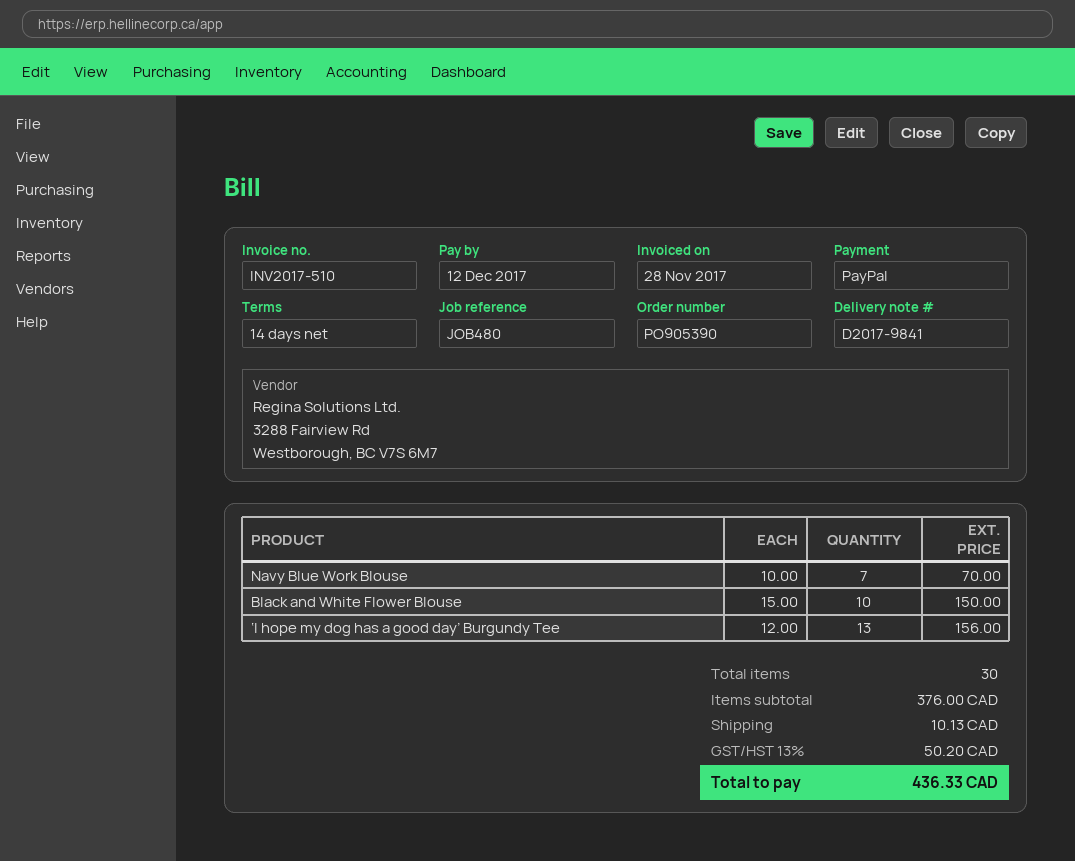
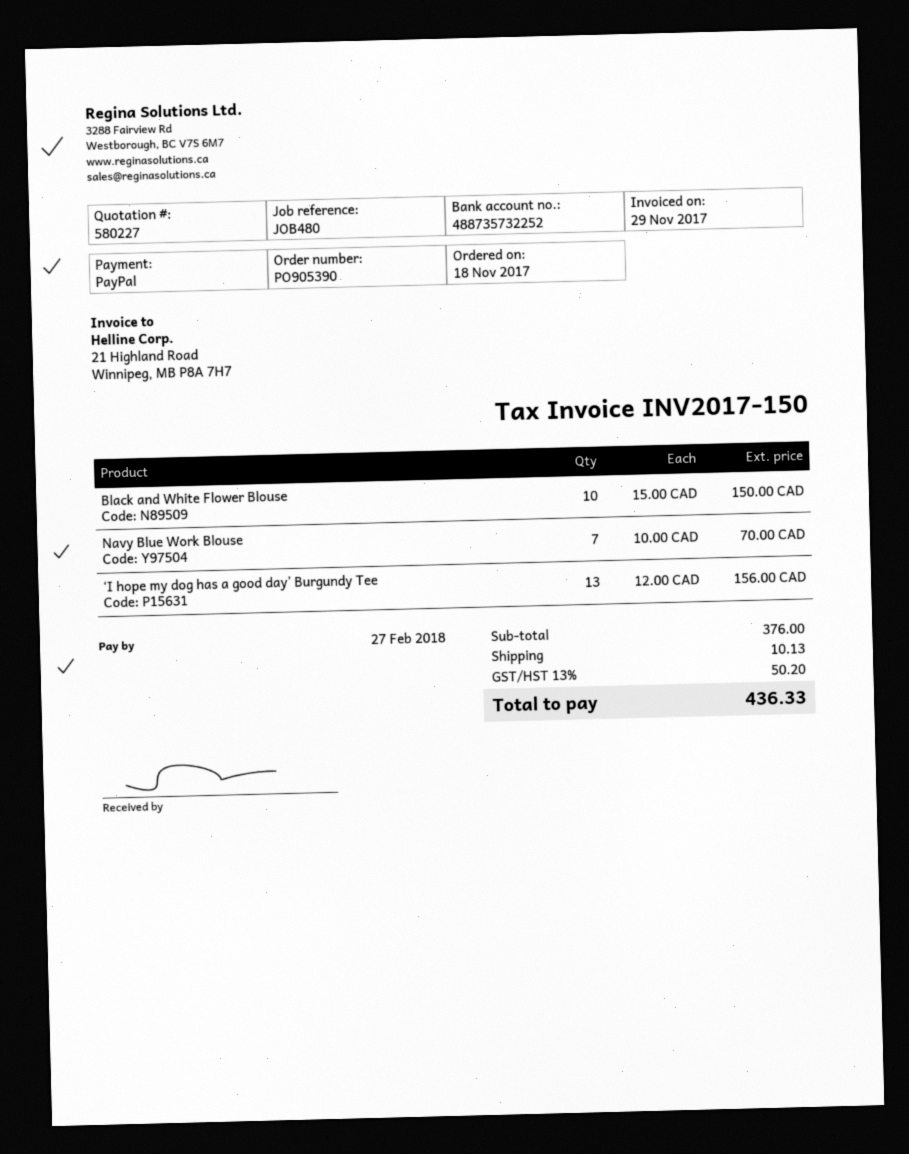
invoice number: INV2017-510 -> INV2017-150
invoice date: 2017-11-28 -> 2017-11-29
due date: 2017-12-12 -> 2018-02-27

